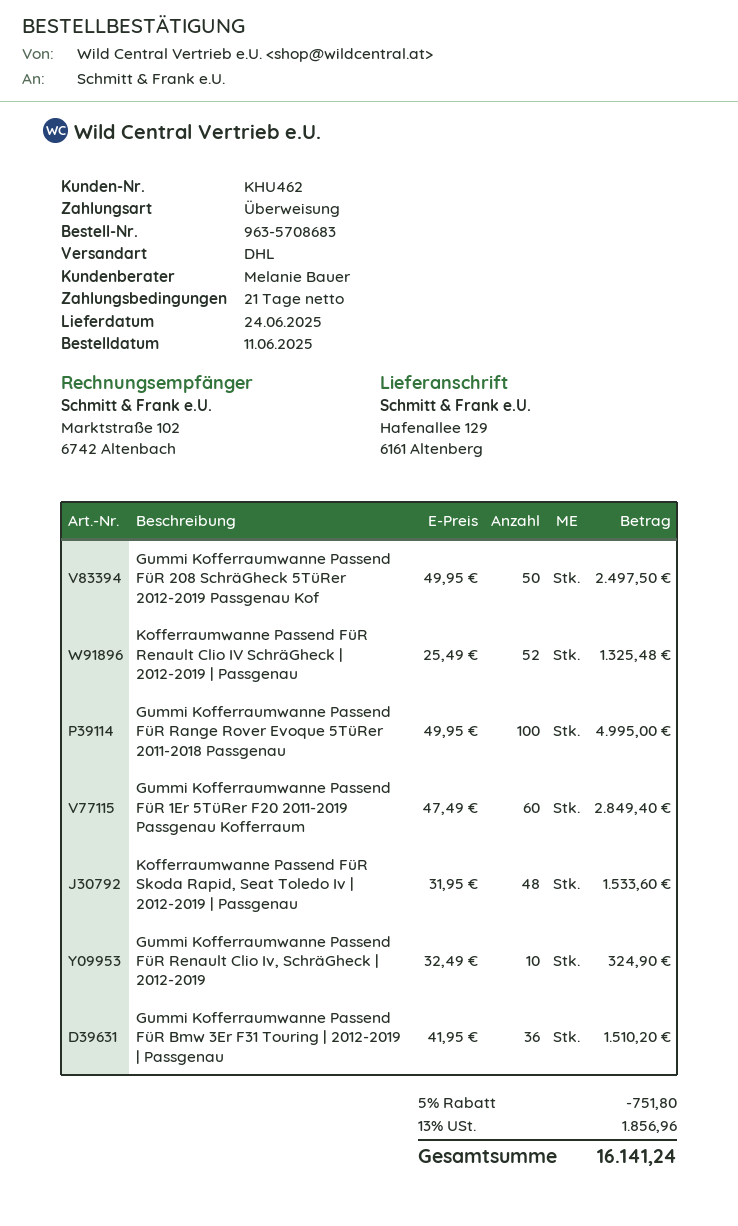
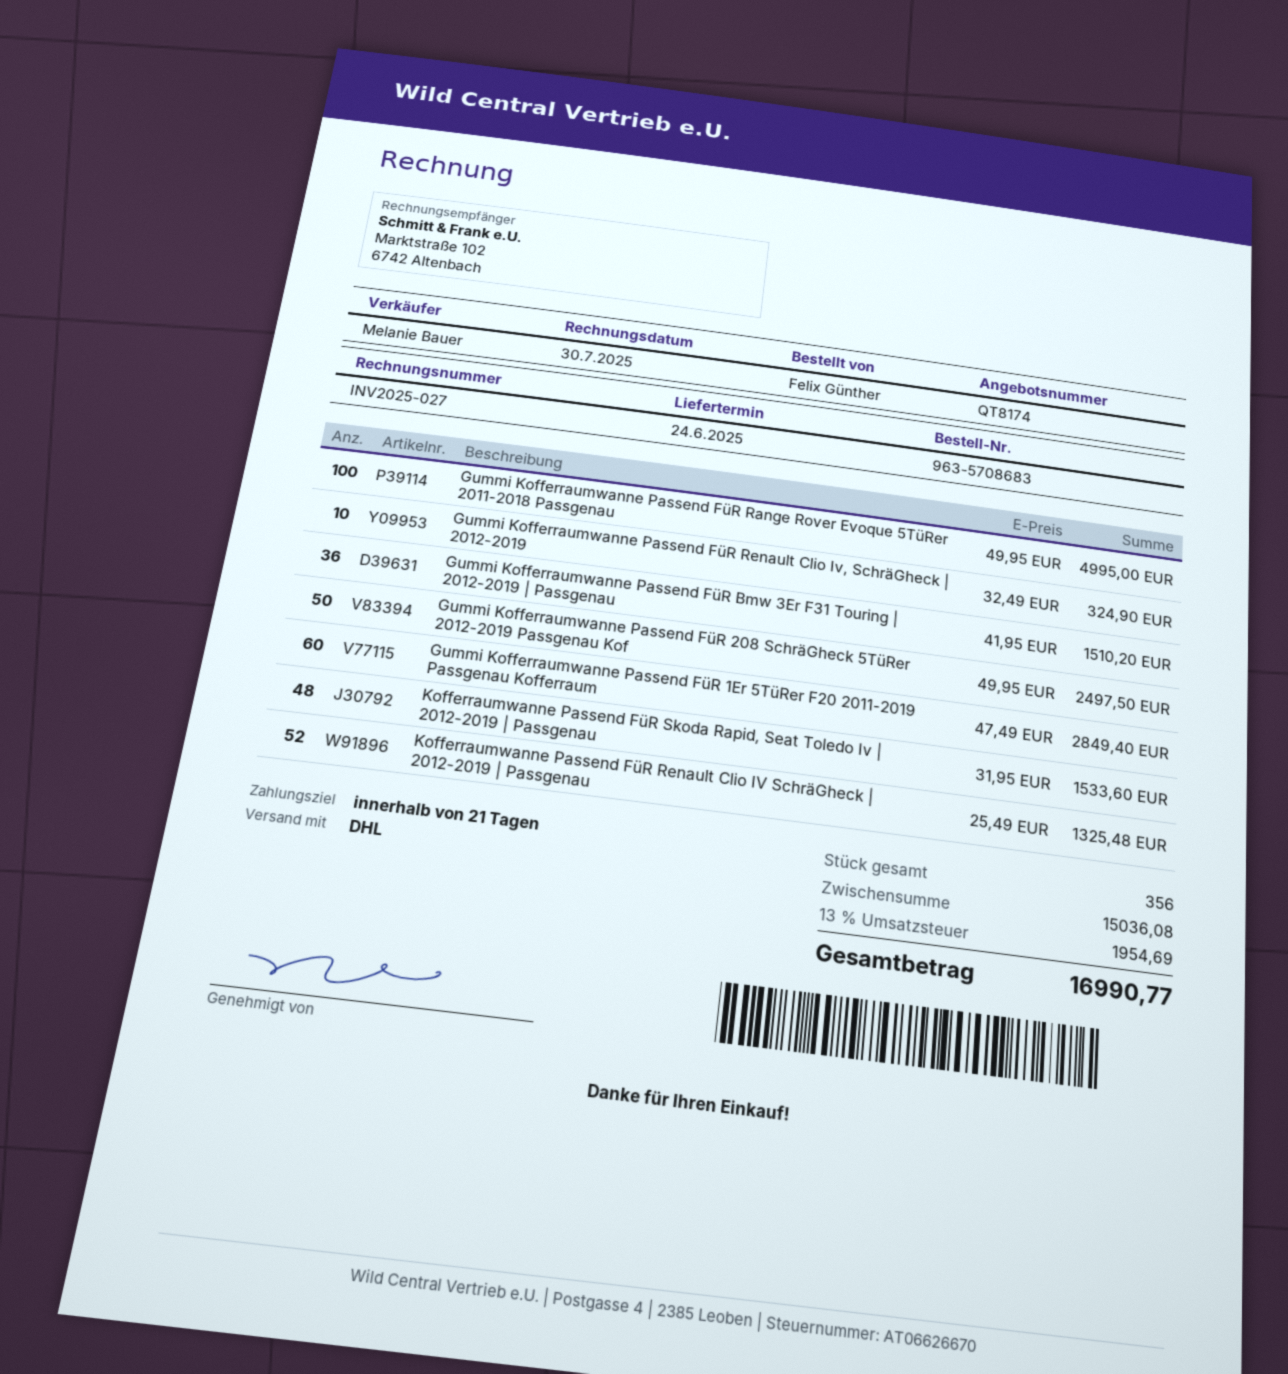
discount: 5% = 751.80 -> none
tax: 13% = 1856.96 -> 13% = 1954.69
total: 16141.24 -> 16990.77

